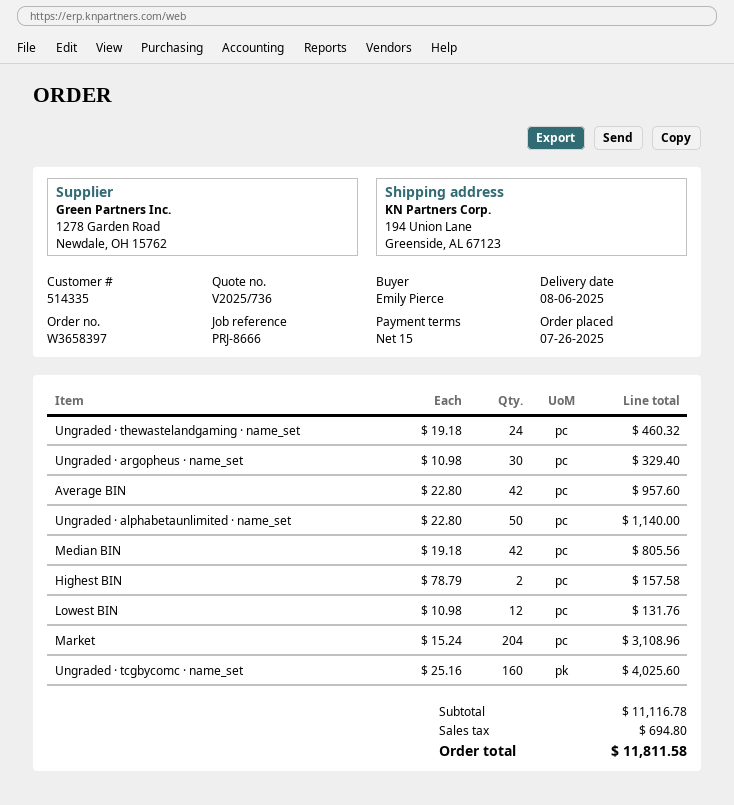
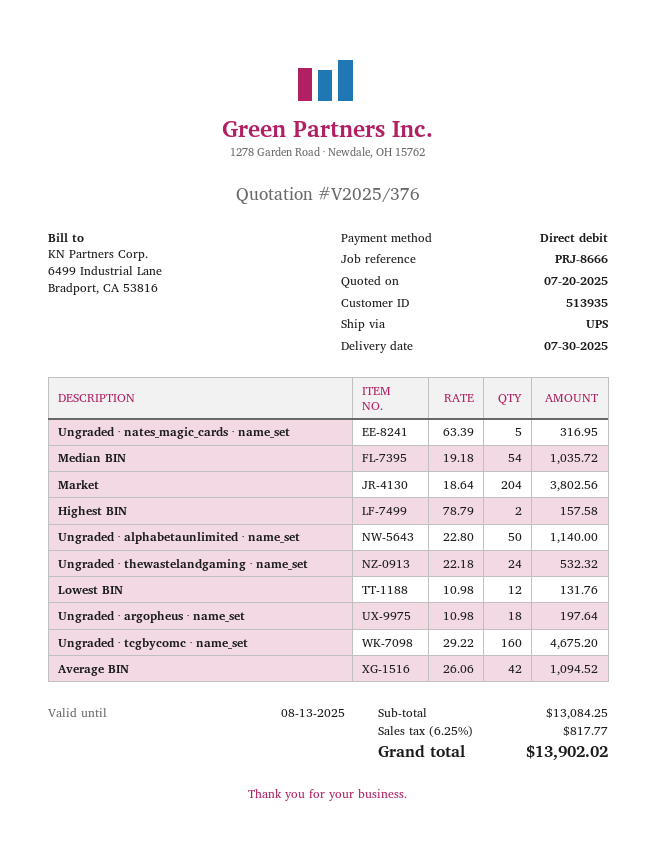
quote number: V2025/736 -> V2025/376
delivery date: 2025-08-06 -> 2025-07-30
customer number: 514335 -> 513935
Ungraded · thewastelandgaming · name_set: 24 x 19.18 = 460.32 -> 24 x 22.18 = 532.32
Ungraded · argopheus · name_set: 30 x 10.98 = 329.40 -> 18 x 10.98 = 197.64
Average BIN: 42 x 22.80 = 957.60 -> 42 x 26.06 = 1094.52
Median BIN: 42 x 19.18 = 805.56 -> 54 x 19.18 = 1035.72
Market: 204 x 15.24 = 3108.96 -> 204 x 18.64 = 3802.56
Ungraded · tcgbycomc · name_set: 160 x 25.16 = 4025.60 -> 160 x 29.22 = 4675.20
Ungraded · nates_magic_cards · name_set: none -> 5 x 63.39 = 316.95
subtotal: 11116.78 -> 13084.25
tax: 694.80 -> 817.77
total: 11811.58 -> 13902.02

